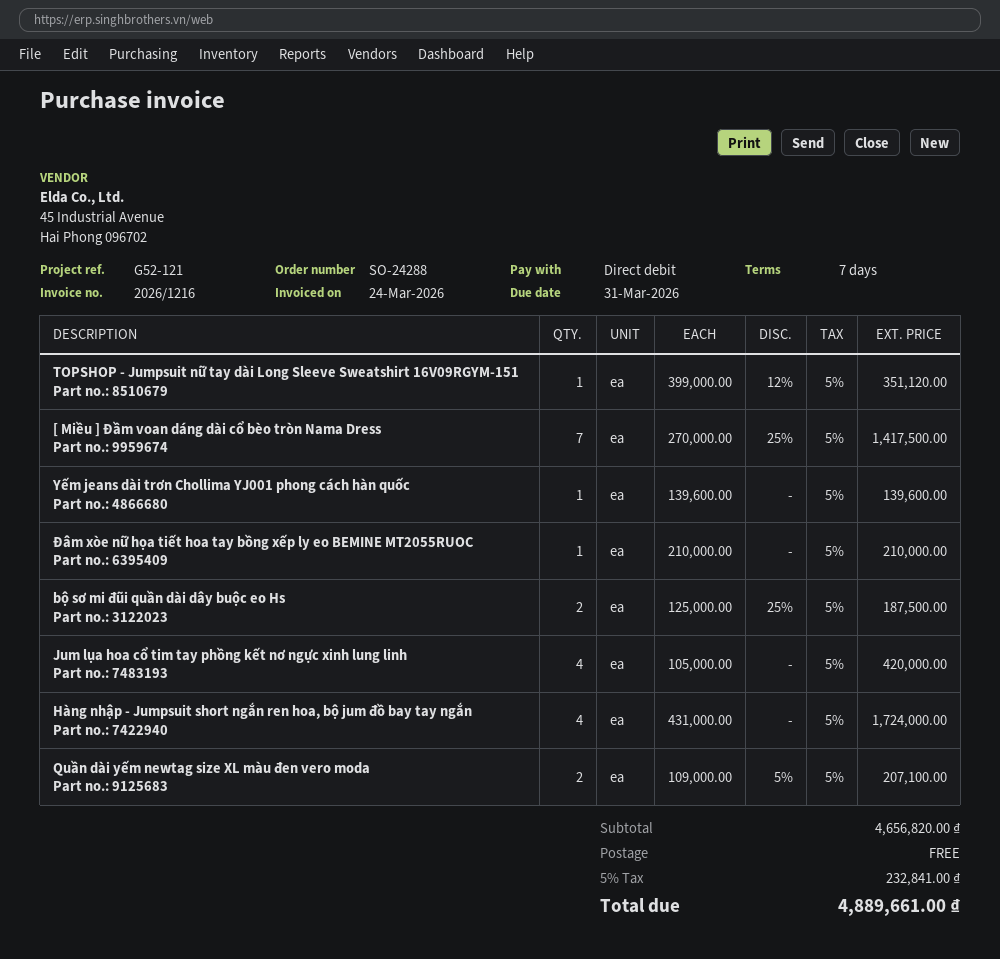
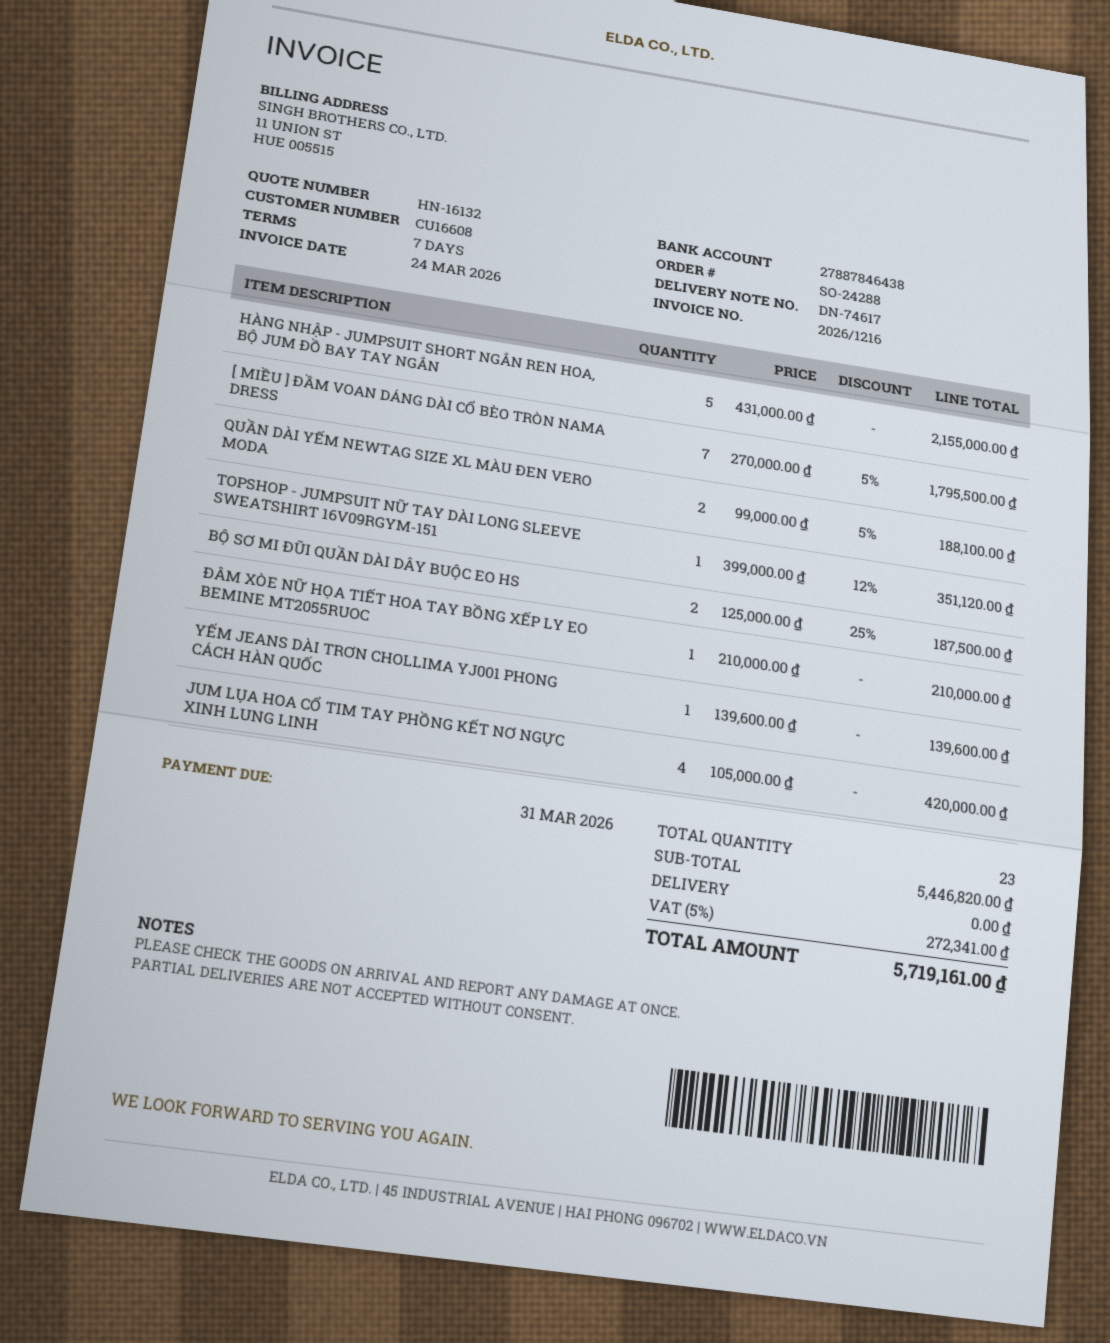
[ Miều ] Đầm voan dáng dài cổ bèo tròn Nama Dress: 7 x 270000.00 - 25% = 1417500.00 -> 7 x 270000.00 - 5% = 1795500.00
Hàng nhập - Jumpsuit short ngắn ren hoa, bộ jum đồ bay tay ngắn: 4 x 431000.00 = 1724000.00 -> 5 x 431000.00 = 2155000.00
Quần dài yếm newtag size XL màu đen vero moda: 2 x 109000.00 - 5% = 207100.00 -> 2 x 99000.00 - 5% = 188100.00
subtotal: 4656820.00 -> 5446820.00
tax: 5% = 232841.00 -> 5% = 272341.00
total: 4889661.00 -> 5719161.00

